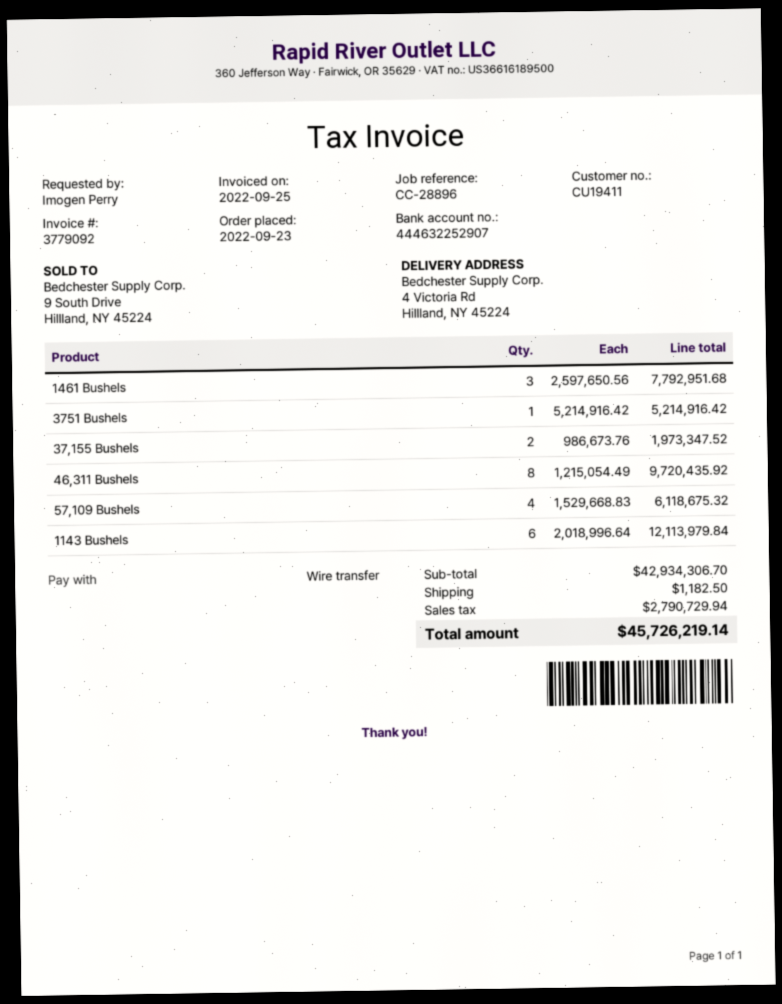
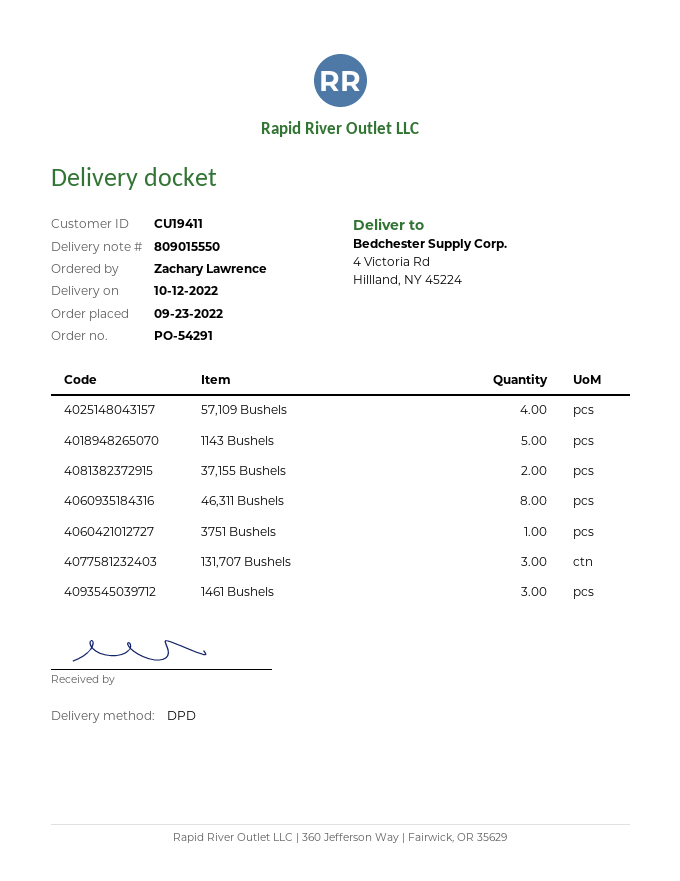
ordered by: Imogen Perry -> Zachary Lawrence
1143 Bushels: 6 -> 5
131,707 Bushels: none -> 3

